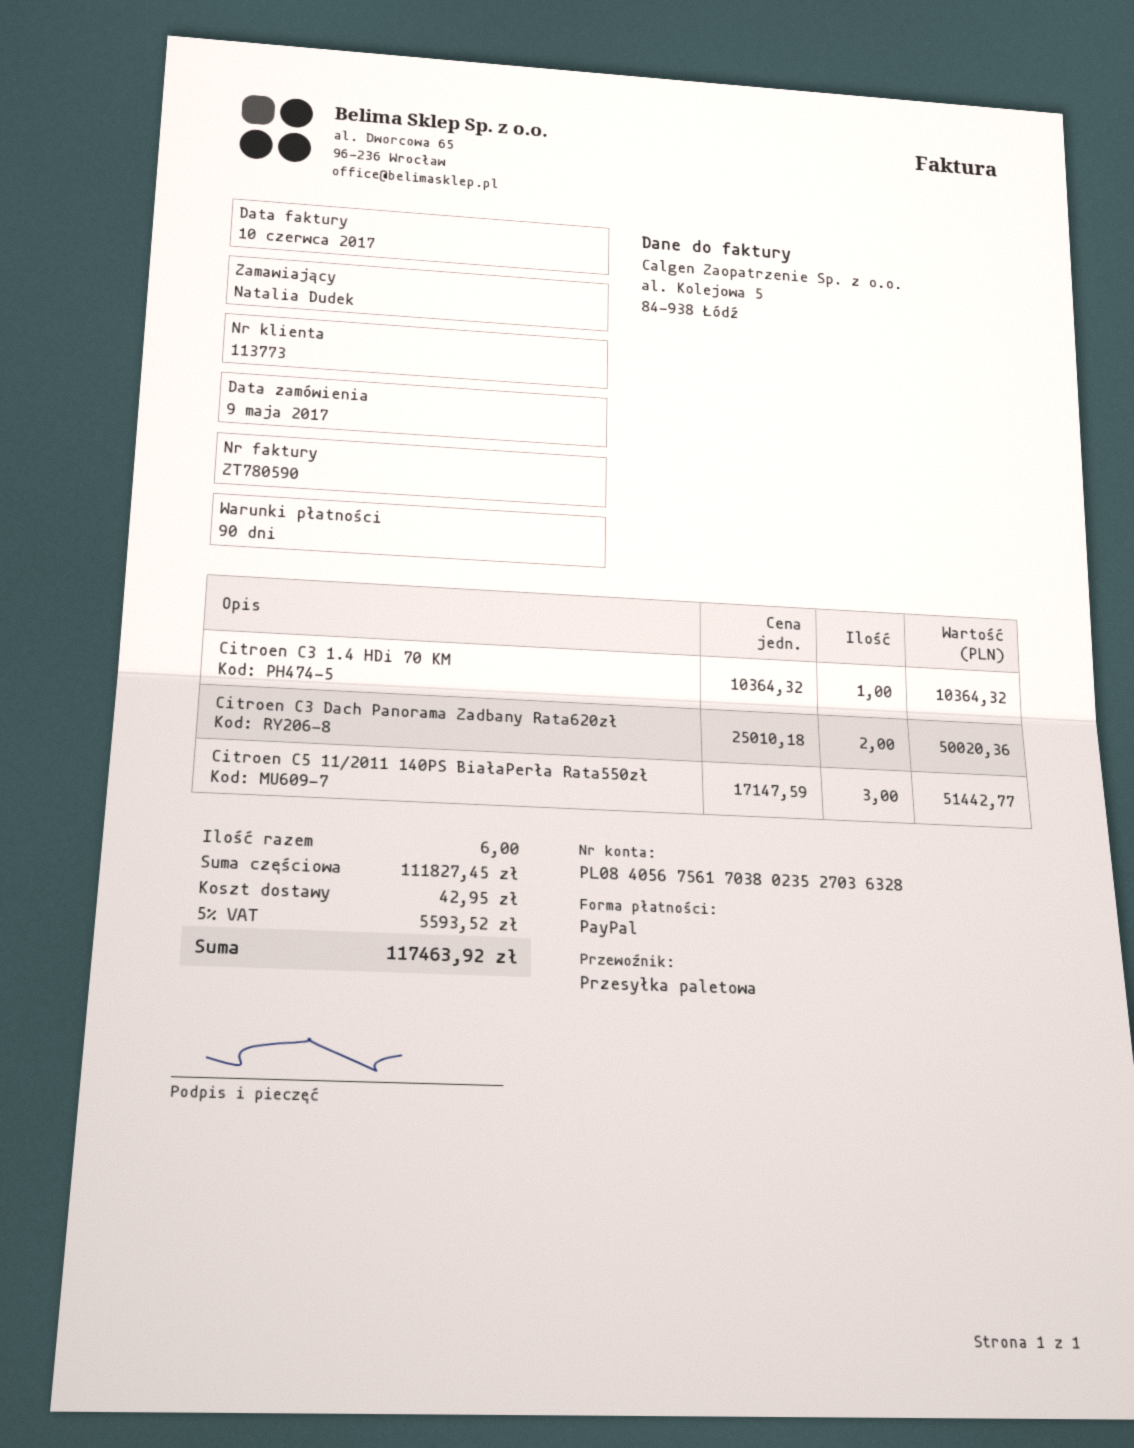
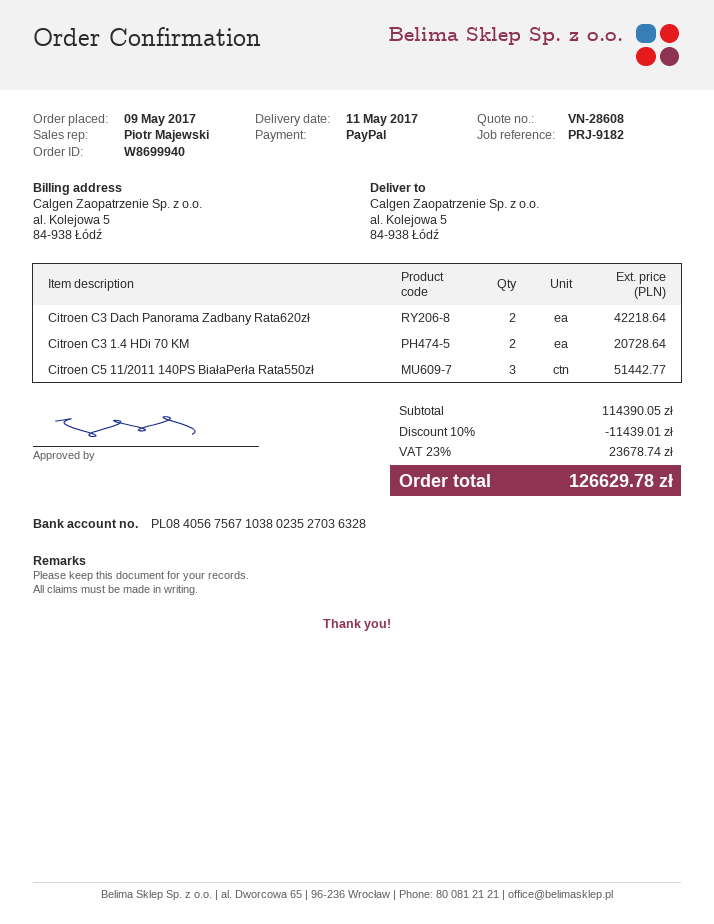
bank account: PL08405675617038023527036328 -> PL08405675671038023527036328
Citroen C3 1.4 HDi 70 KM: 1 for 10364.32 -> 2 for 20728.64
Citroen C3 Dach Panorama Zadbany Rata620zł: 2 for 50020.36 -> 2 for 42218.64
subtotal: 111827.45 -> 114390.05
discount: none -> 10% = 11439.01
shipping: 42.95 -> none
tax: 5% = 5593.52 -> 23% = 23678.74
total: 117463.92 -> 126629.78

